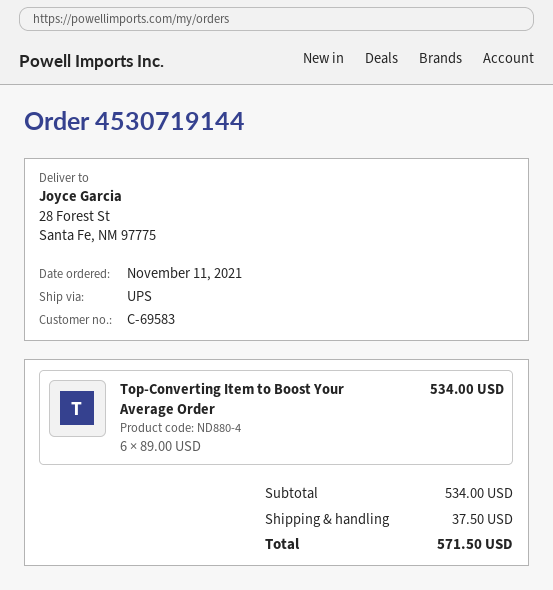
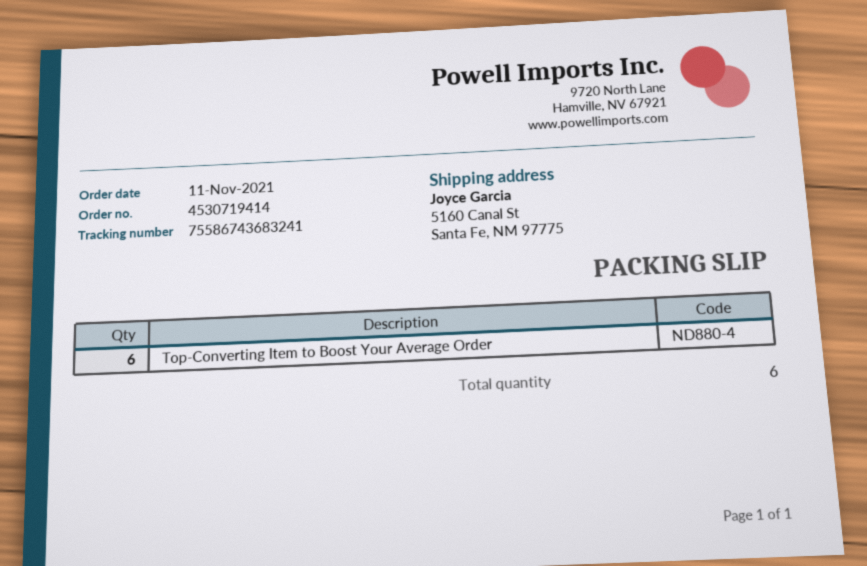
order number: 4530719144 -> 4530719414
ship to: 28 Forest St, Santa Fe, NM 97775 -> 5160 Canal St, Santa Fe, NM 97775

